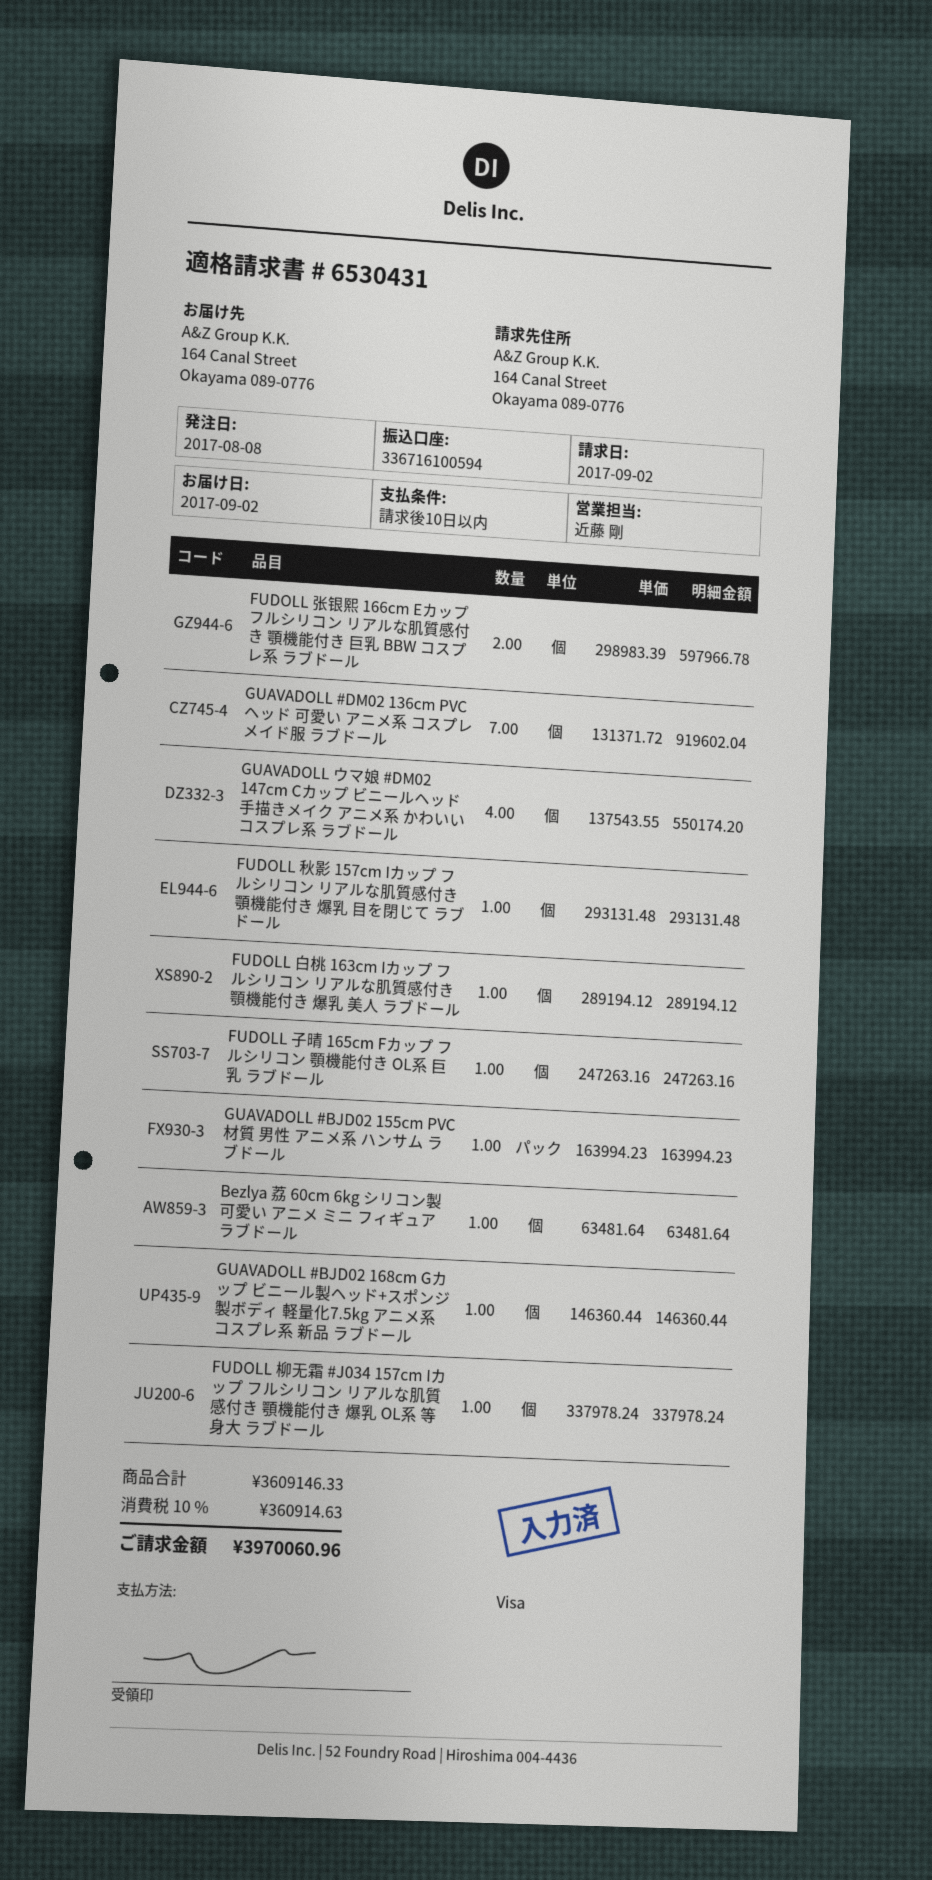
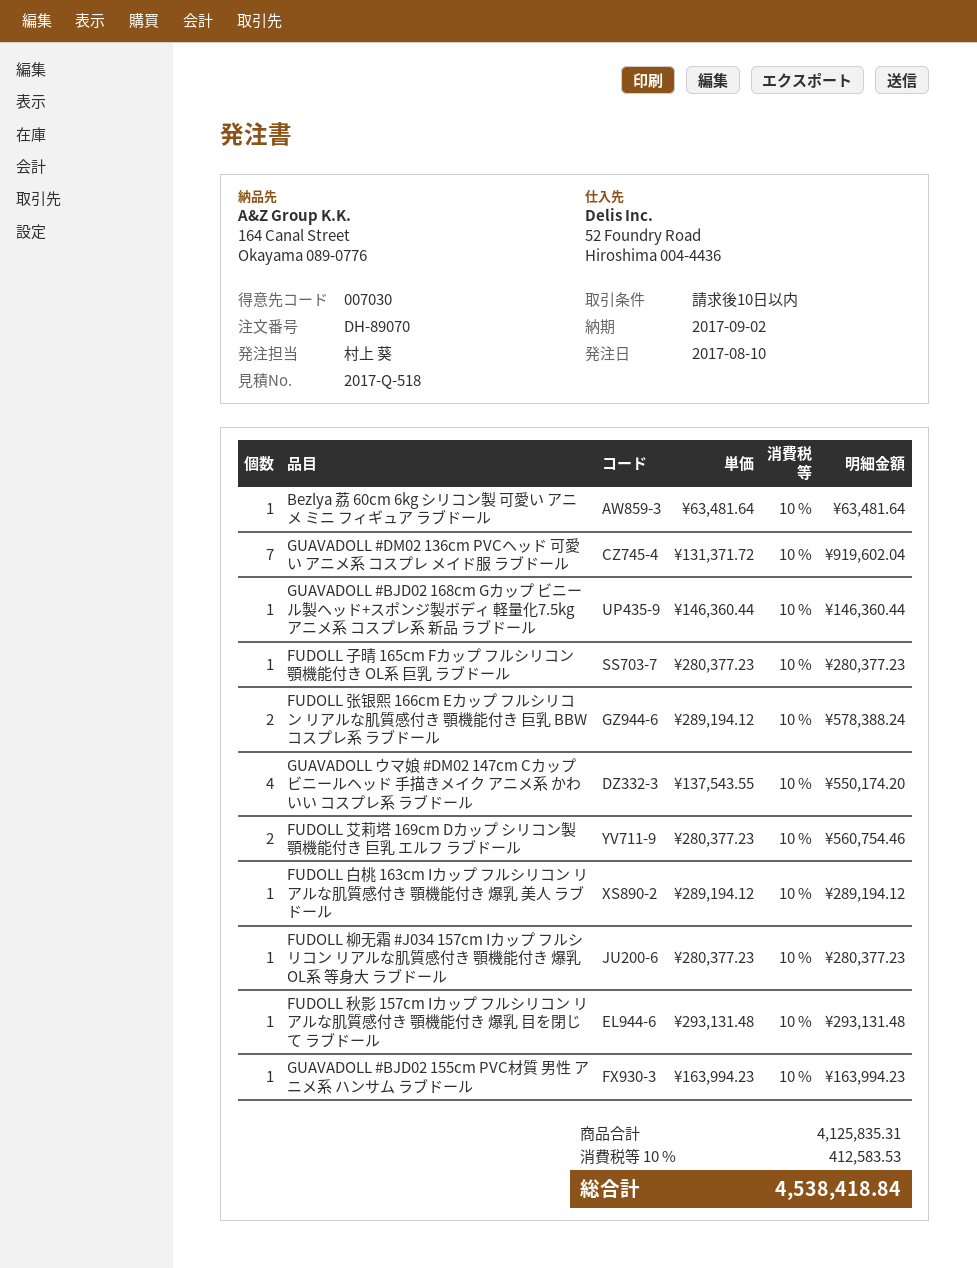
order date: 2017-08-08 -> 2017-08-10
FUDOLL 张银熙 166cm Eカップ フルシリコン リアルな肌質感付き 顎機能付き 巨乳 BBW コスプレ系 ラブドール: 2 x 298983.39 = 597966.78 -> 2 x 289194.12 = 578388.24
FUDOLL 子晴 165cm Fカップ フルシリコン 顎機能付き OL系 巨乳 ラブドール: 1 x 247263.16 = 247263.16 -> 1 x 280377.23 = 280377.23
FUDOLL 柳无霜 #J034 157cm Iカップ フルシリコン リアルな肌質感付き 顎機能付き 爆乳 OL系 等身大 ラブドール: 1 x 337978.24 = 337978.24 -> 1 x 280377.23 = 280377.23
FUDOLL 艾莉塔 169cm Dカップ シリコン製 顎機能付き 巨乳 エルフ ラブドール: none -> 2 x 280377.23 = 560754.46
subtotal: 3609146.33 -> 4125835.31
tax: 10% = 360914.63 -> 10% = 412583.53
total: 3970060.96 -> 4538418.84

